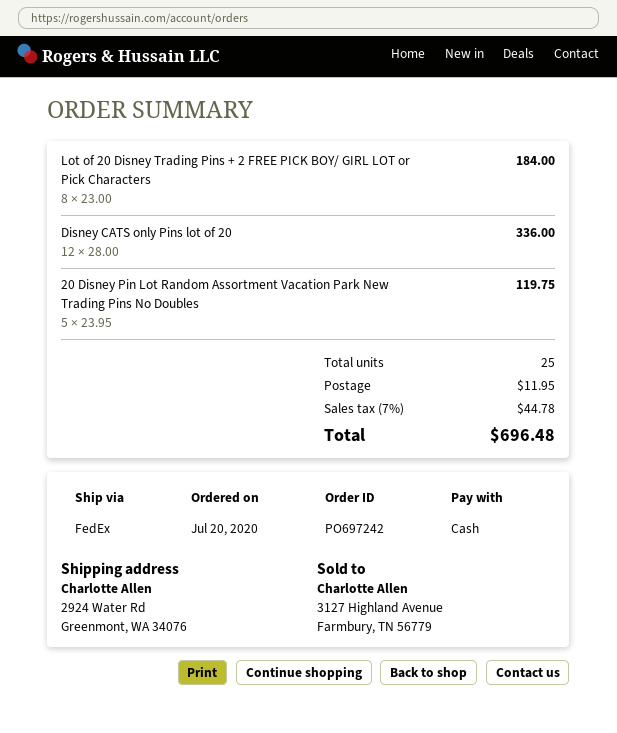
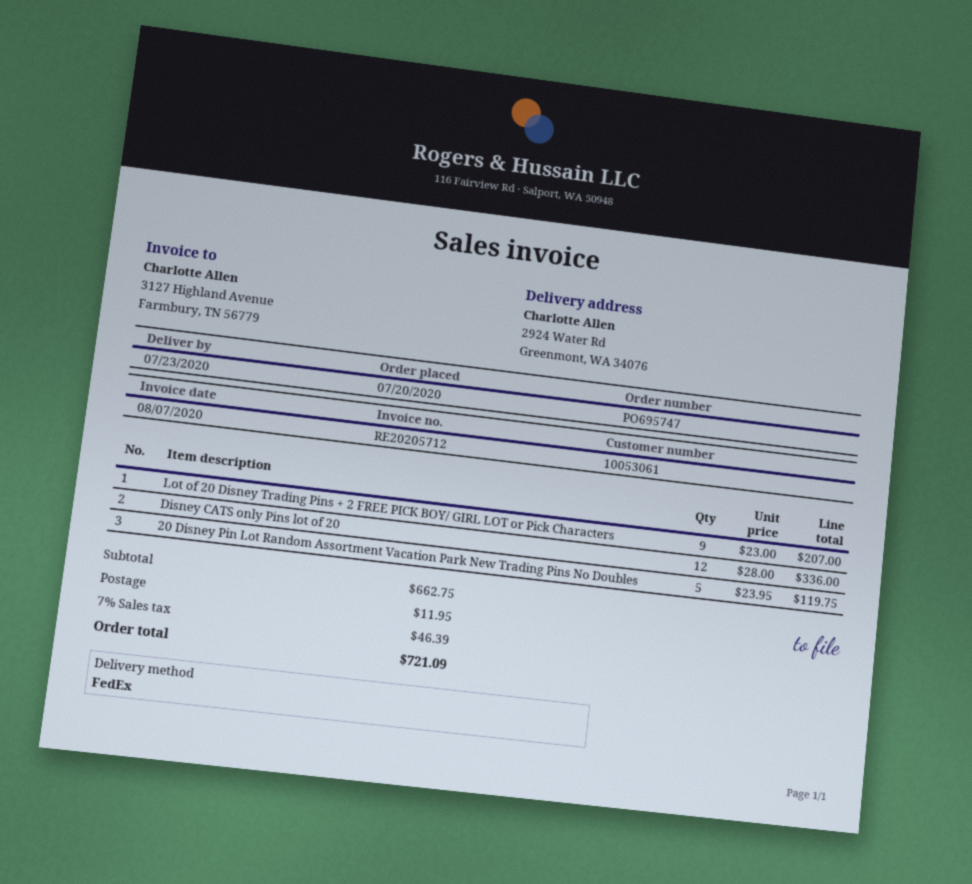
order number: PO697242 -> PO695747
Lot of 20 Disney Trading Pins + 2 FREE PICK BOY/ GIRL LOT or Pick Characters: 8 x 23.00 = 184.00 -> 9 x 23.00 = 207.00
tax: 7% = 44.78 -> 7% = 46.39
total: 696.48 -> 721.09

